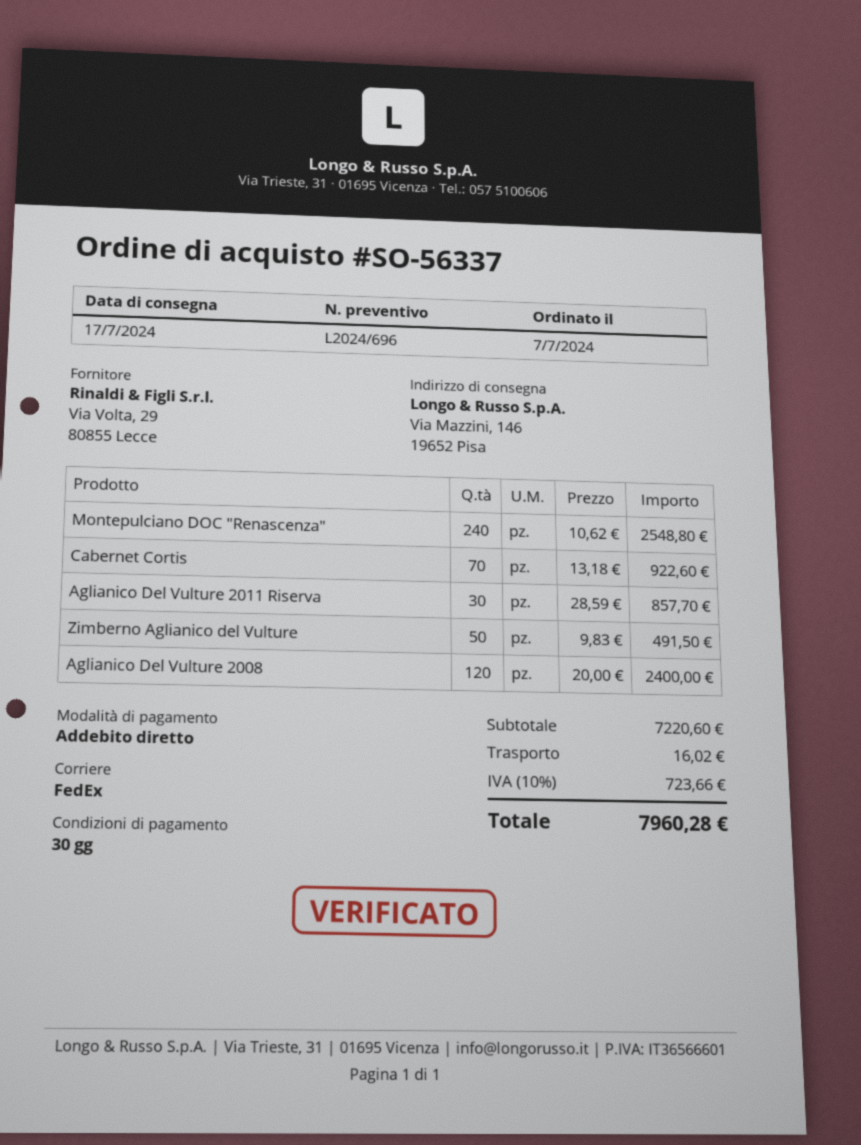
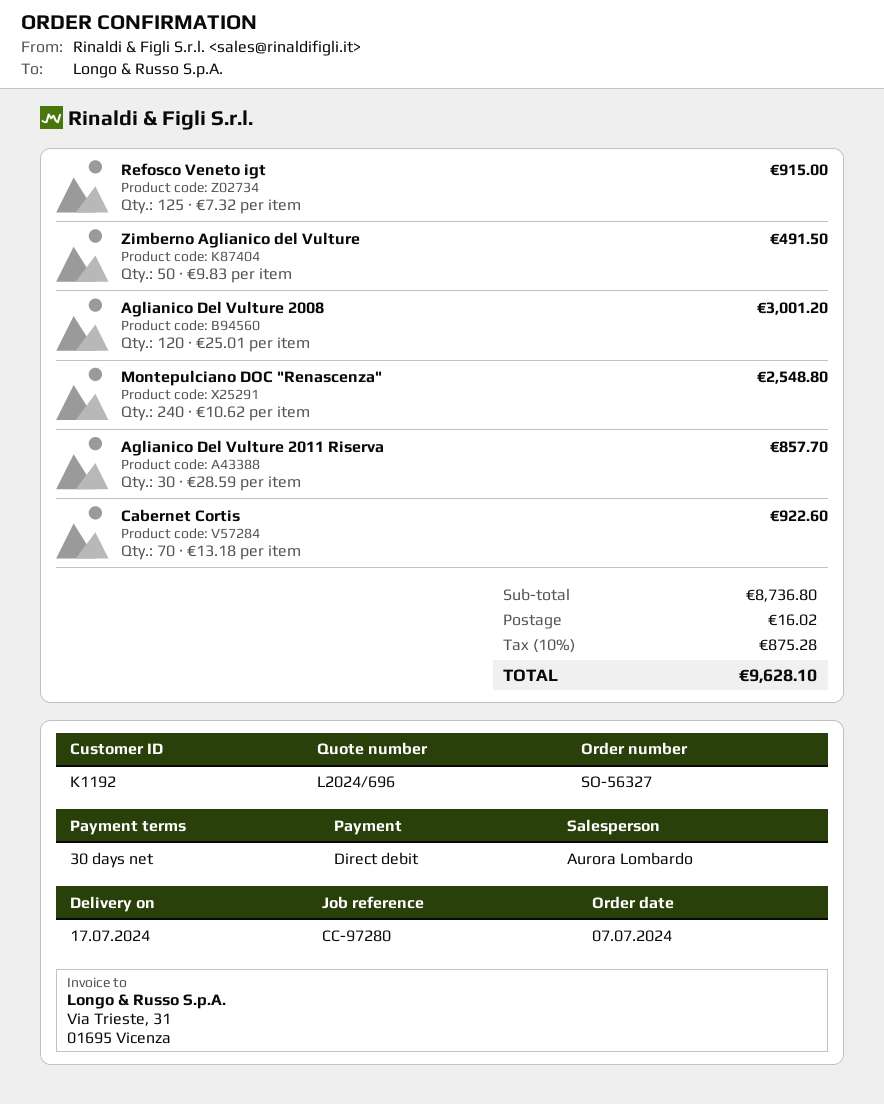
order number: SO-56337 -> SO-56327
Aglianico Del Vulture 2008: 120 x 20.00 = 2400.00 -> 120 x 25.01 = 3001.20
Refosco Veneto igt: none -> 125 x 7.32 = 915.00
subtotal: 7220.60 -> 8736.80
tax: 10% = 723.66 -> 10% = 875.28
total: 7960.28 -> 9628.10

